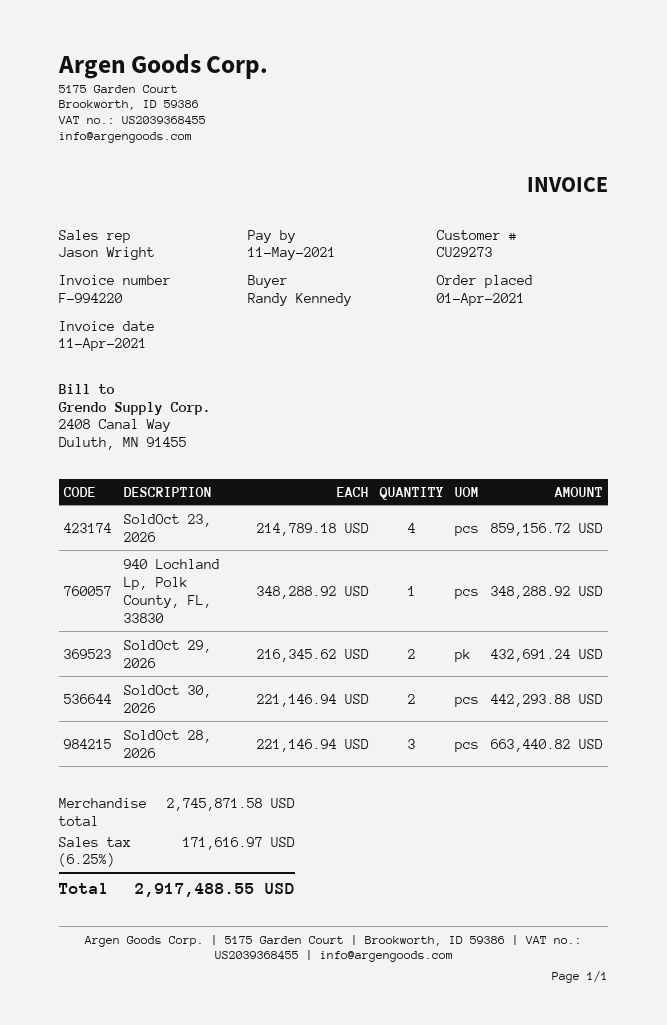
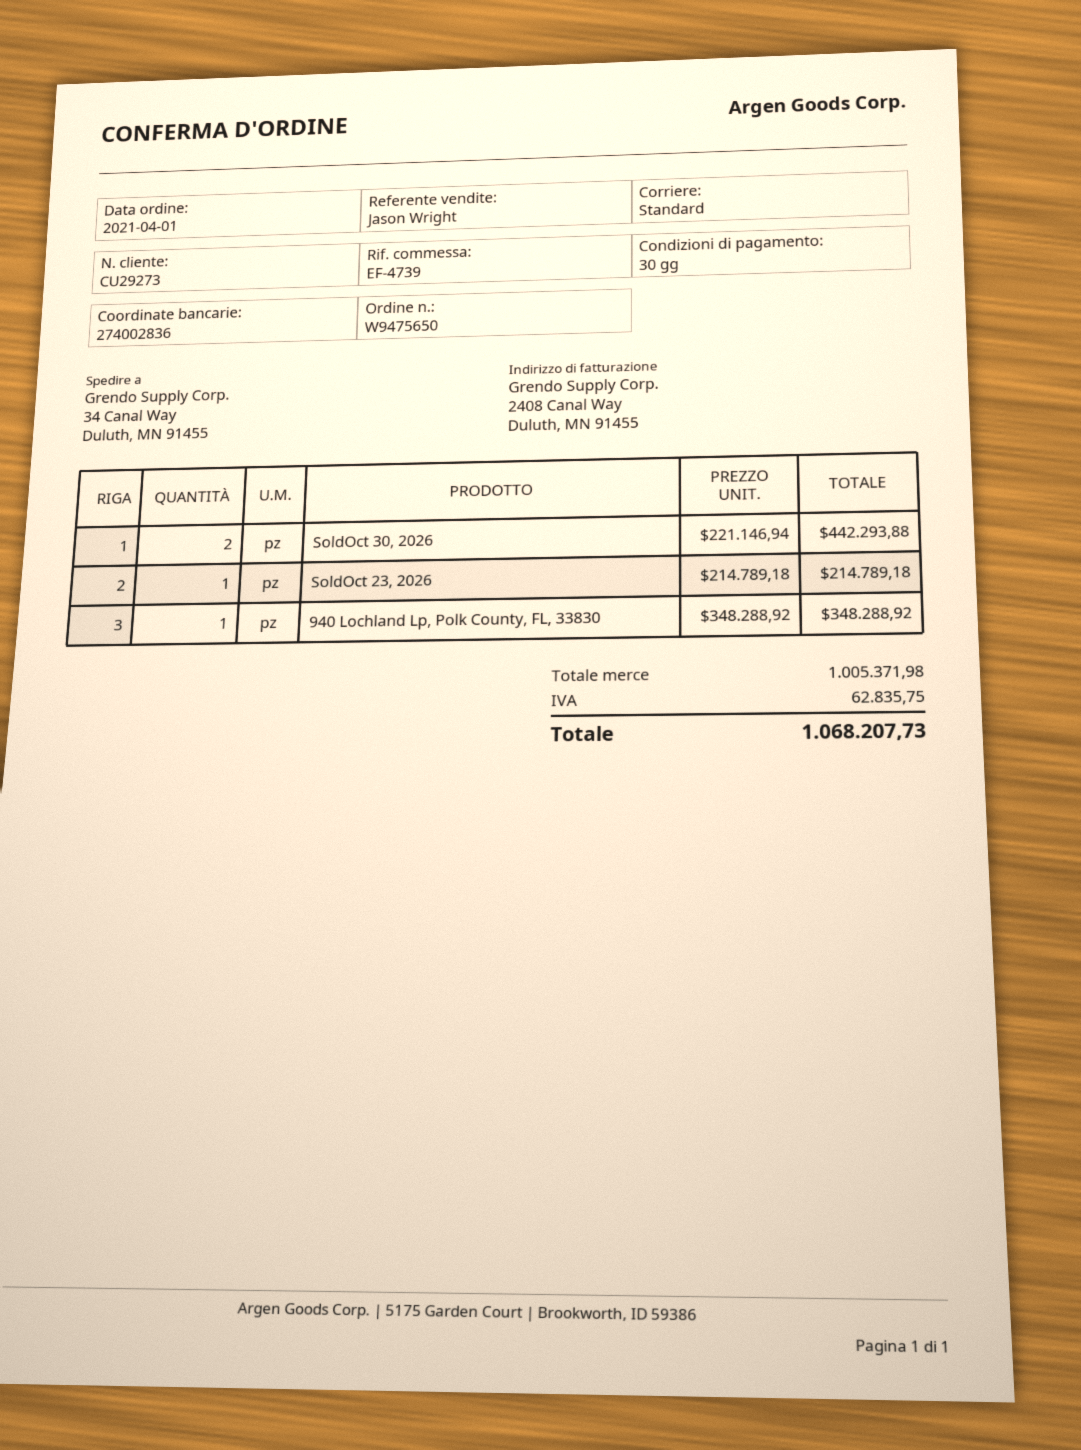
SoldOct 23, 2026: 4 x 214789.18 = 859156.72 -> 1 x 214789.18 = 214789.18
SoldOct 29, 2026: 2 x 216345.62 = 432691.24 -> none
SoldOct 28, 2026: 3 x 221146.94 = 663440.82 -> none
subtotal: 2745871.58 -> 1005371.98
tax: 171616.97 -> 62835.75
total: 2917488.55 -> 1068207.73

